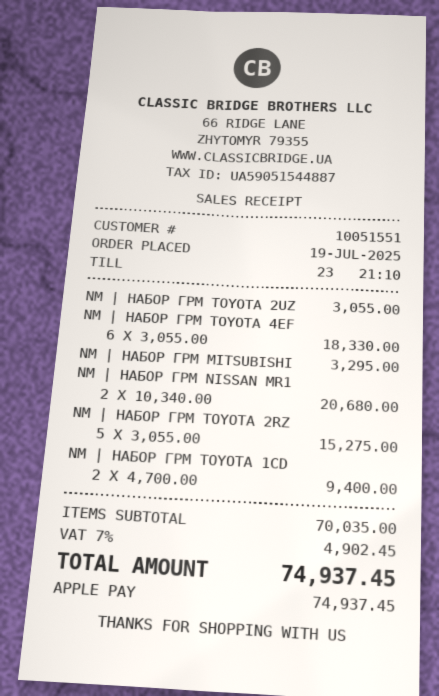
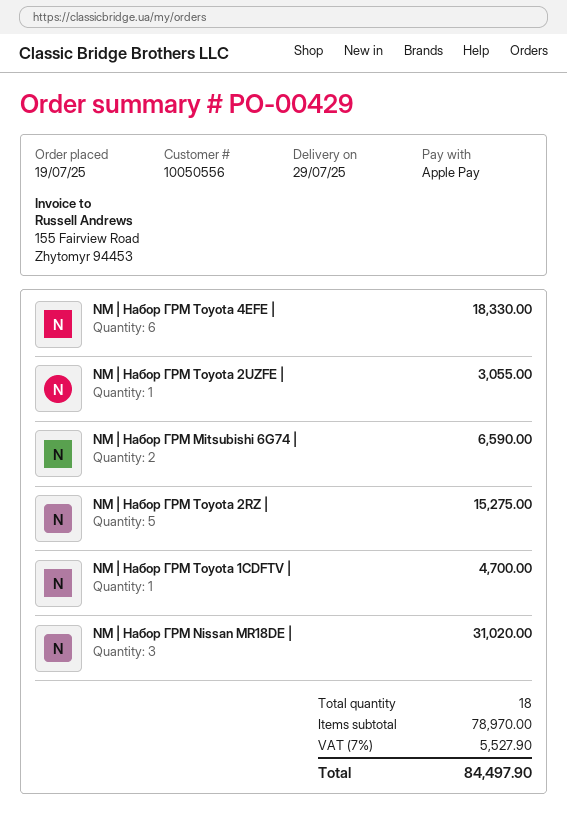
customer number: 10051551 -> 10050556
NM | НАБОР ГРМ MITSUBISHI: 1 for 3295.00 -> 2 for 6590.00
NM | НАБОР ГРМ NISSAN MR1: 2 for 20680.00 -> 3 for 31020.00
NM | НАБОР ГРМ TOYOTA 1CD: 2 for 9400.00 -> 1 for 4700.00
subtotal: 70035.00 -> 78970.00
tax: 7% = 4902.45 -> 7% = 5527.90
total: 74937.45 -> 84497.90

